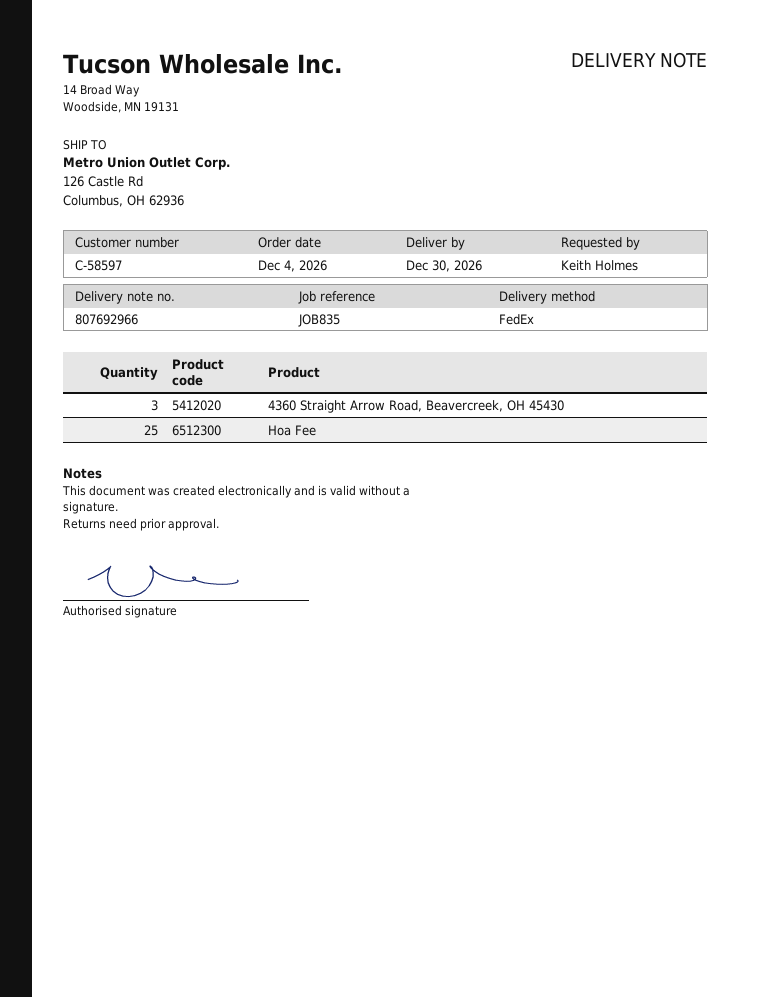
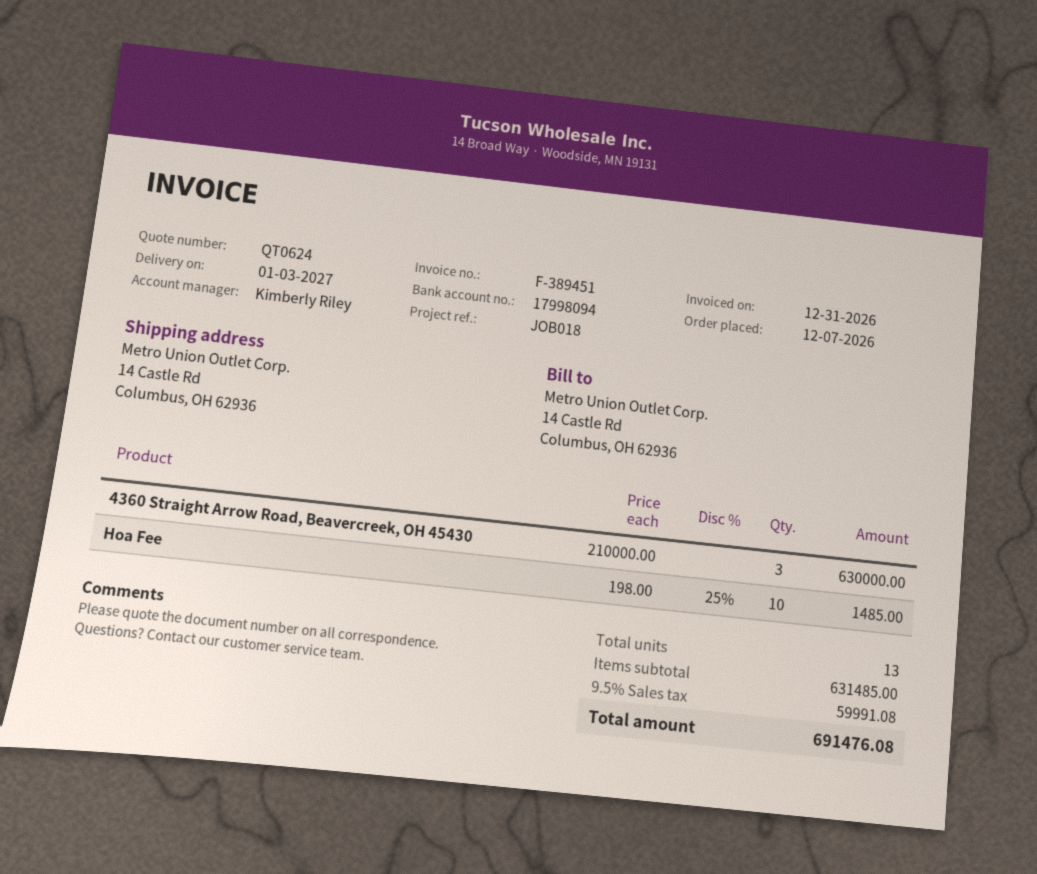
order date: 2026-12-04 -> 2026-12-07
delivery date: 2026-12-30 -> 2027-01-03
reference: JOB835 -> JOB018
ship to: 126 Castle Rd, Columbus, OH 62936 -> 14 Castle Rd, Columbus, OH 62936
Hoa Fee: 25 -> 10

